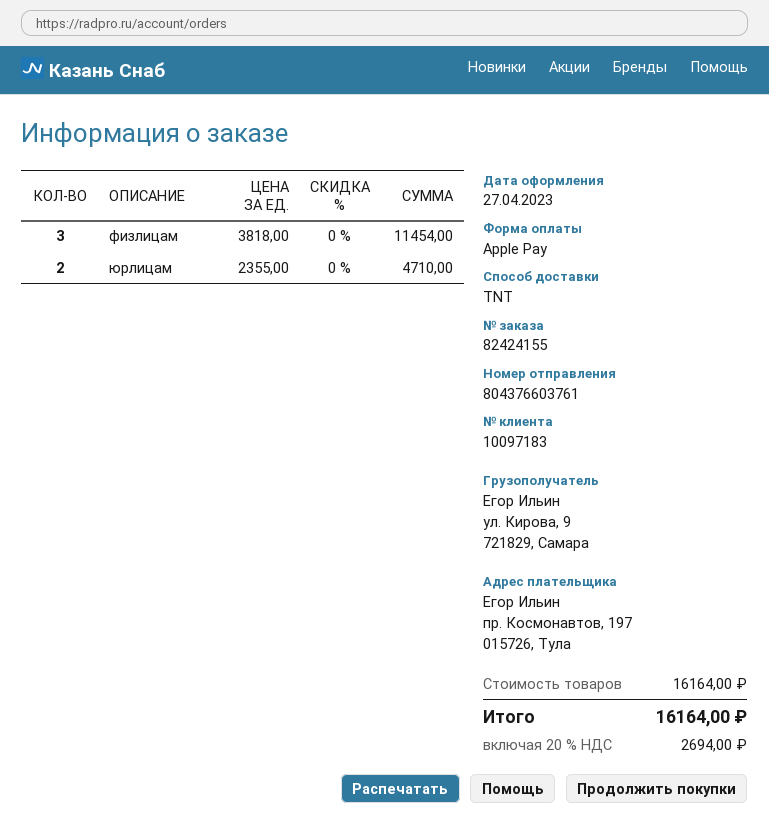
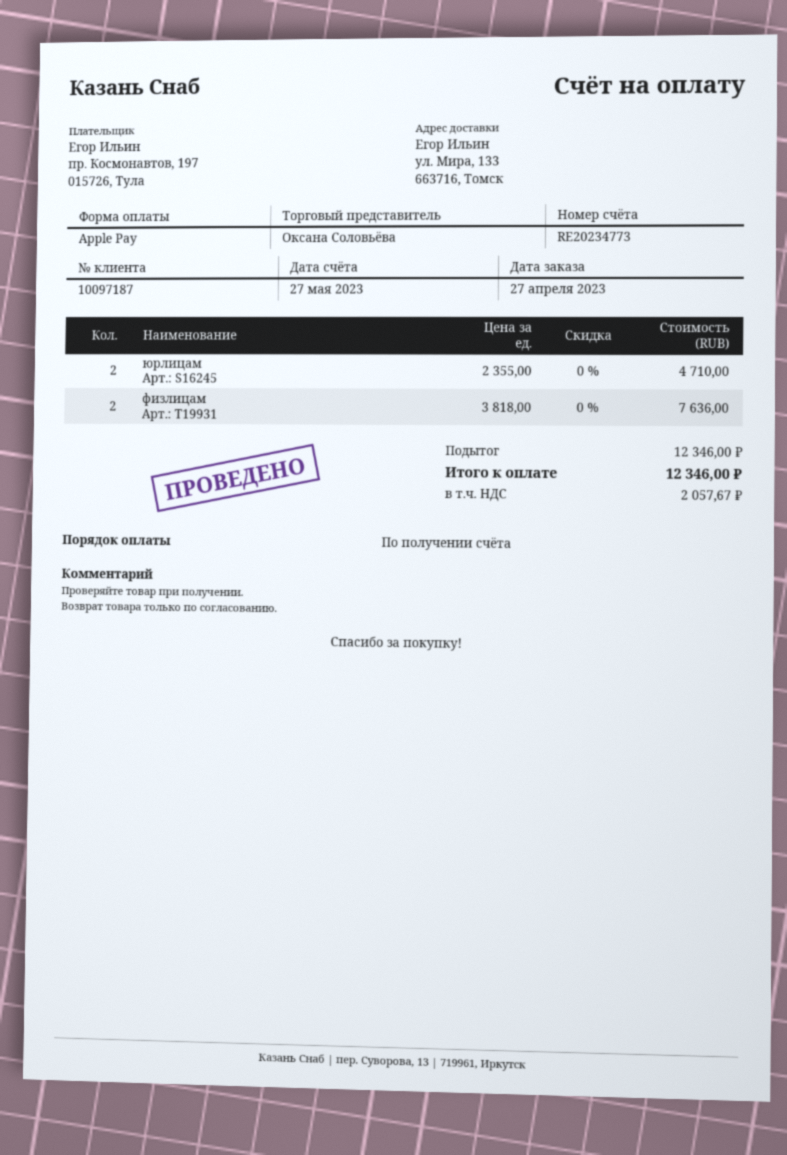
customer number: 10097183 -> 10097187
ship to: ул. Кирова, 9, 721829, Самара -> ул. Мира, 133, 663716, Томск
физлицам: 3 x 3818.00 = 11454.00 -> 2 x 3818.00 = 7636.00
subtotal: 16164.00 -> 12346.00
tax: 2694.00 -> 2057.67
total: 16164.00 -> 12346.00

